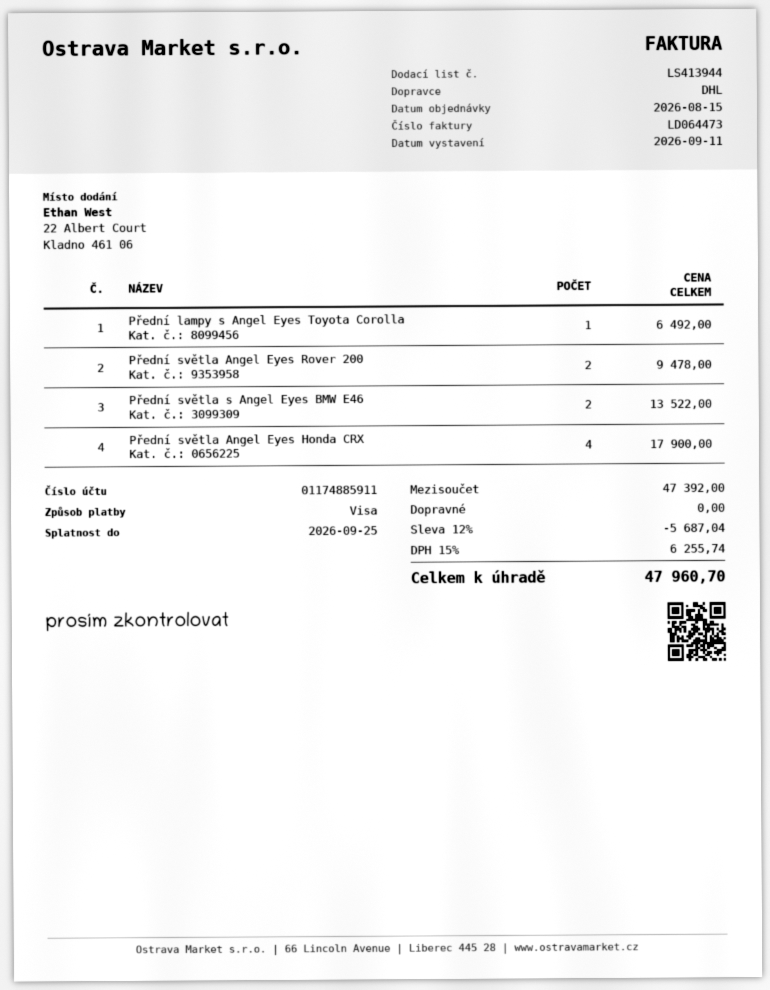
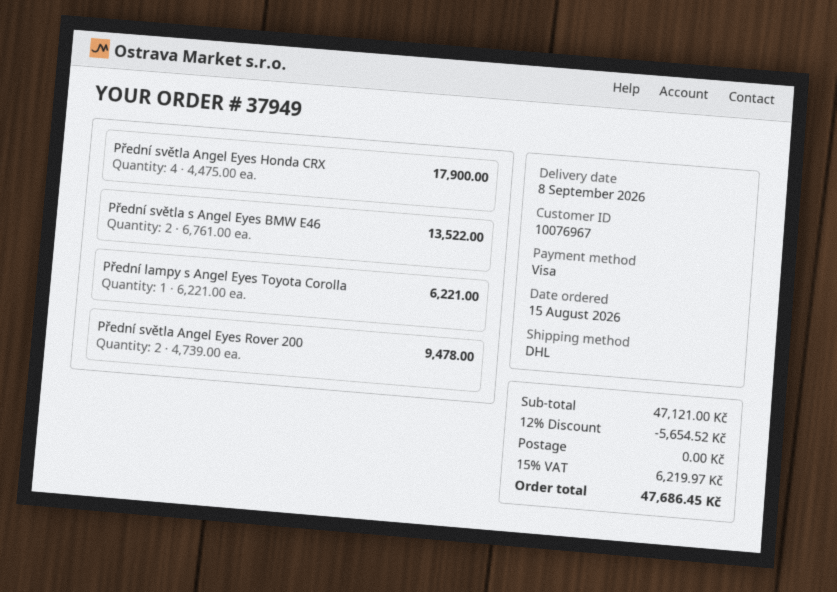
Přední lampy s Angel Eyes Toyota Corolla: 1 for 6492.00 -> 1 for 6221.00
subtotal: 47392.00 -> 47121.00
discount: 12% = 5687.04 -> 12% = 5654.52
tax: 15% = 6255.74 -> 15% = 6219.97
total: 47960.70 -> 47686.45

